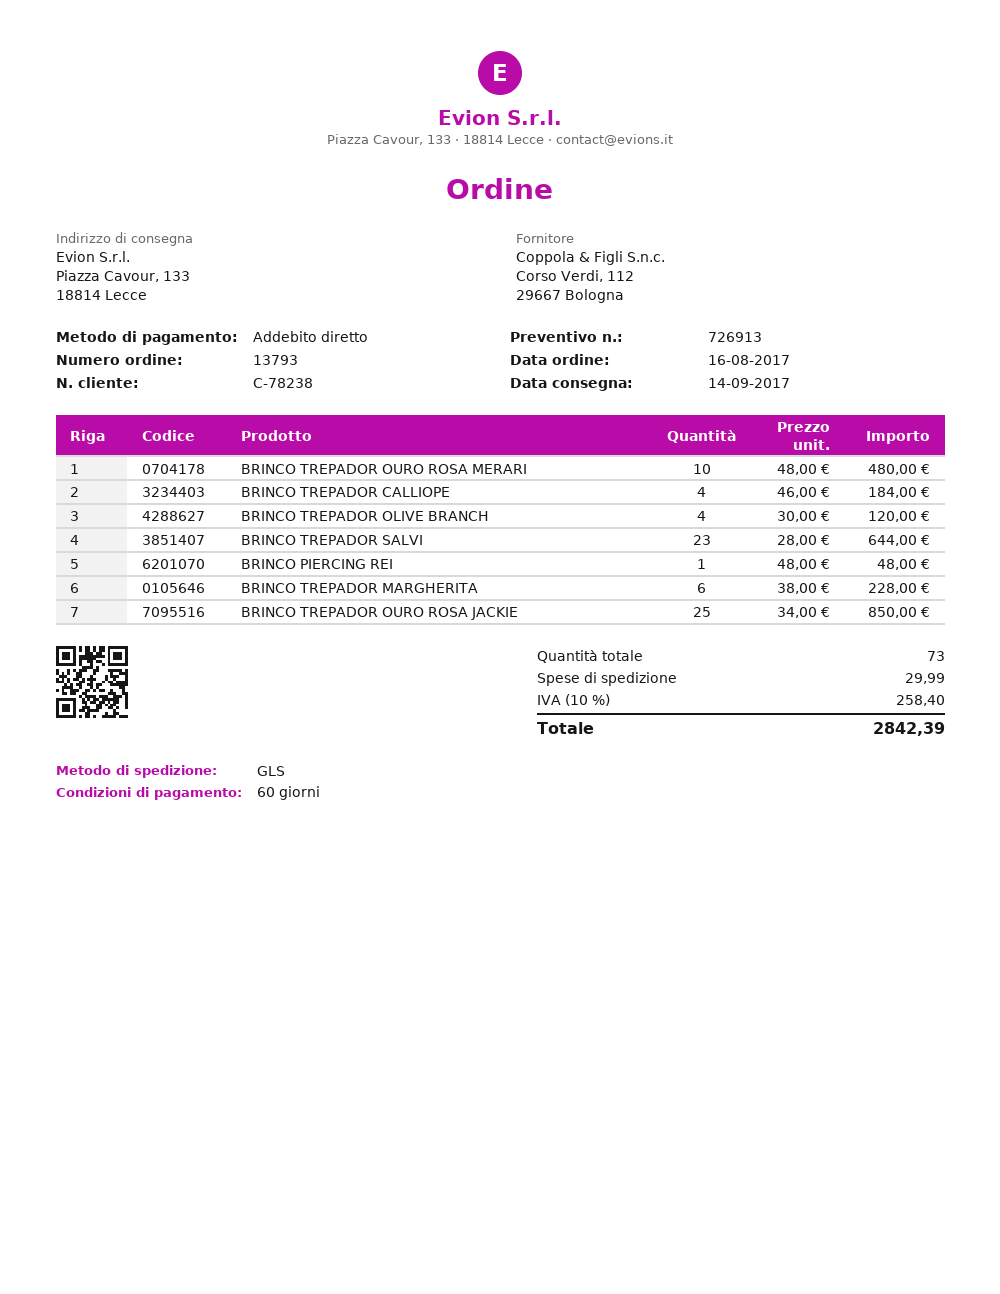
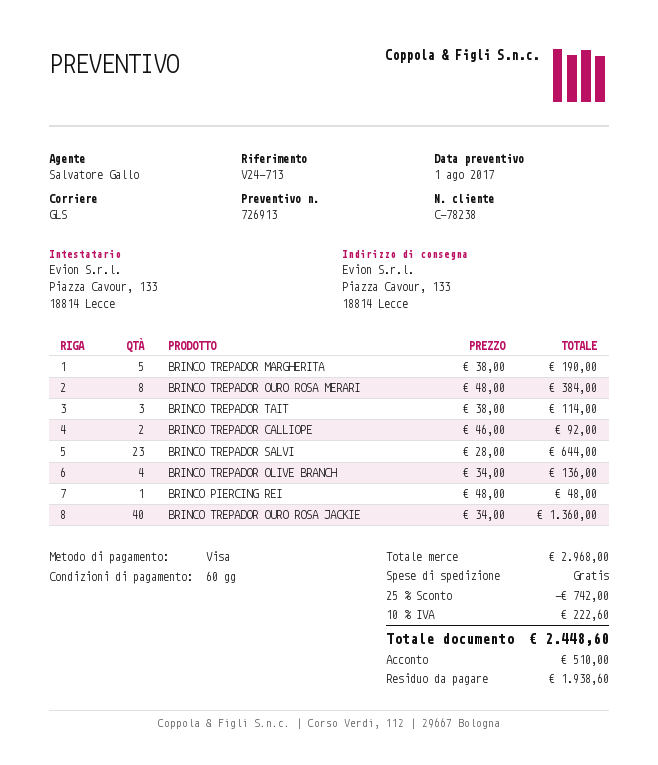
payment method: direct debit -> Visa
BRINCO TREPADOR OURO ROSA MERARI: 10 x 48.00 = 480.00 -> 8 x 48.00 = 384.00
BRINCO TREPADOR CALLIOPE: 4 x 46.00 = 184.00 -> 2 x 46.00 = 92.00
BRINCO TREPADOR OLIVE BRANCH: 4 x 30.00 = 120.00 -> 4 x 34.00 = 136.00
BRINCO TREPADOR MARGHERITA: 6 x 38.00 = 228.00 -> 5 x 38.00 = 190.00
BRINCO TREPADOR OURO ROSA JACKIE: 25 x 34.00 = 850.00 -> 40 x 34.00 = 1360.00
BRINCO TREPADOR TAIT: none -> 3 x 38.00 = 114.00
discount: none -> 25% = 742.00
shipping: 29.99 -> 0.00
tax: 10% = 258.40 -> 10% = 222.60
total: 2842.39 -> 2448.60

